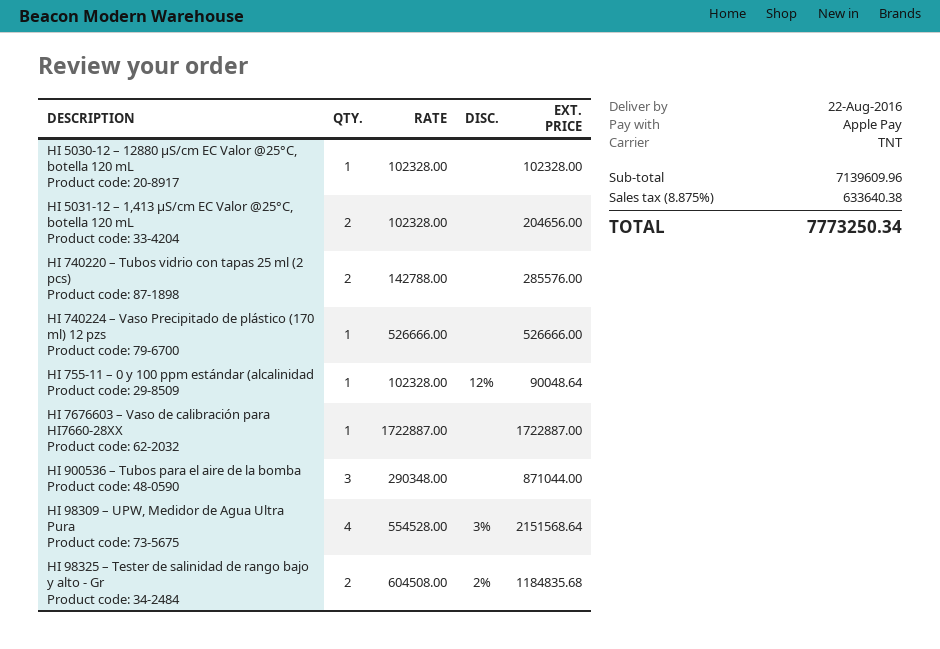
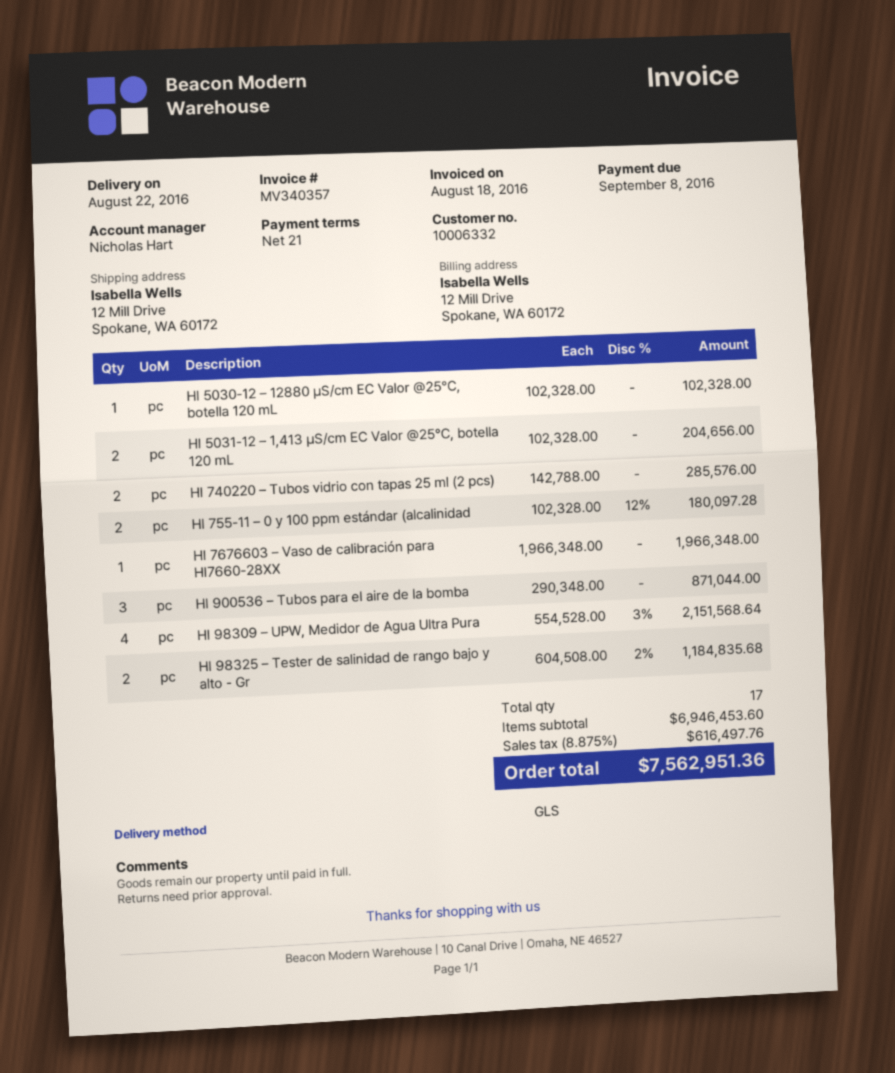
shipping method: TNT -> GLS
HI 740224 – Vaso Precipitado de plástico (170 ml) 12 pzs: 1 x 526666.00 = 526666.00 -> none
HI 755-11 – 0 y 100 ppm estándar (alcalinidad: 1 x 102328.00 - 12% = 90048.64 -> 2 x 102328.00 - 12% = 180097.28
HI 7676603 – Vaso de calibración para HI7660-28XX: 1 x 1722887.00 = 1722887.00 -> 1 x 1966348.00 = 1966348.00
subtotal: 7139609.96 -> 6946453.60
tax: 8.875% = 633640.38 -> 8.875% = 616497.76
total: 7773250.34 -> 7562951.36

